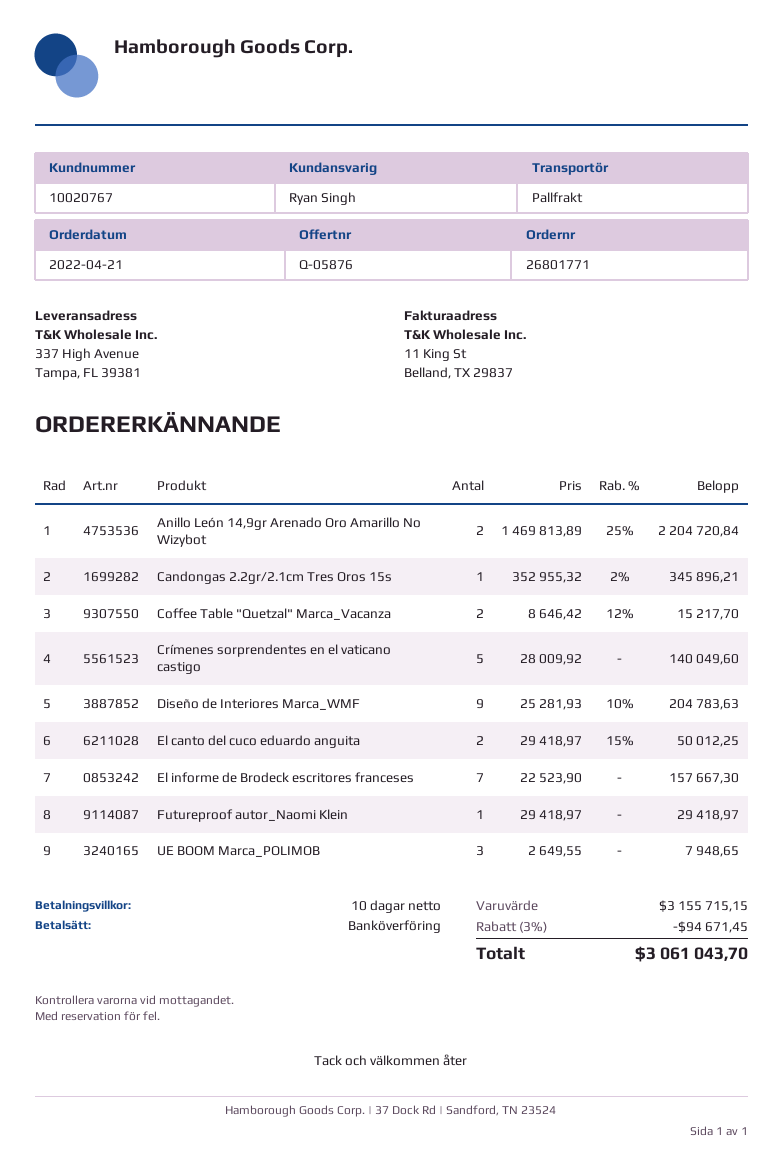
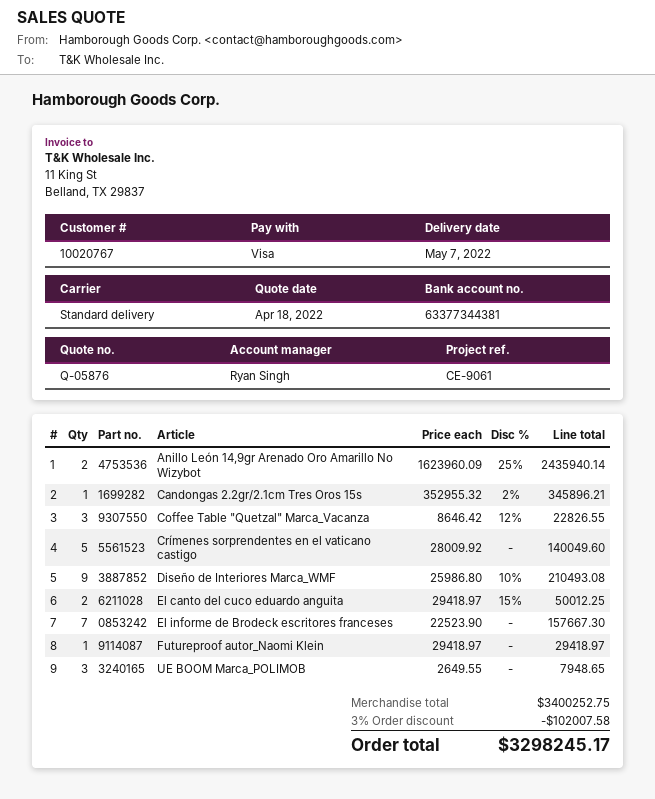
payment method: bank transfer -> Visa
shipping method: pallet freight -> standard
Anillo León 14,9gr Arenado Oro Amarillo No Wizybot: 2 x 1469813.89 - 25% = 2204720.84 -> 2 x 1623960.09 - 25% = 2435940.14
Coffee Table "Quetzal" Marca_Vacanza: 2 x 8646.42 - 12% = 15217.70 -> 3 x 8646.42 - 12% = 22826.55
Diseño de Interiores Marca_WMF: 9 x 25281.93 - 10% = 204783.63 -> 9 x 25986.80 - 10% = 210493.08
subtotal: 3155715.15 -> 3400252.75
discount: 3% = 94671.45 -> 3% = 102007.58
total: 3061043.70 -> 3298245.17

